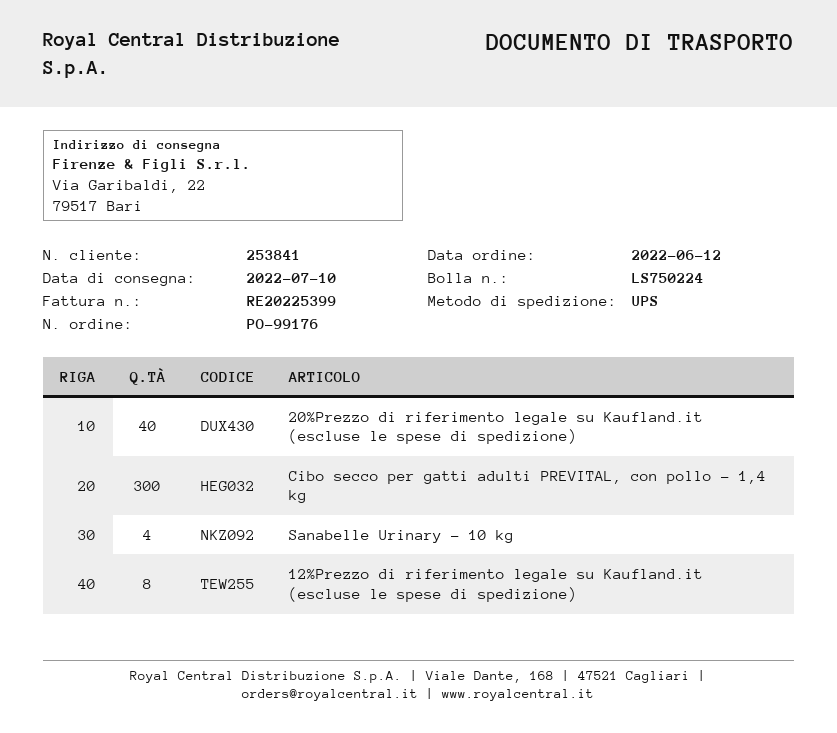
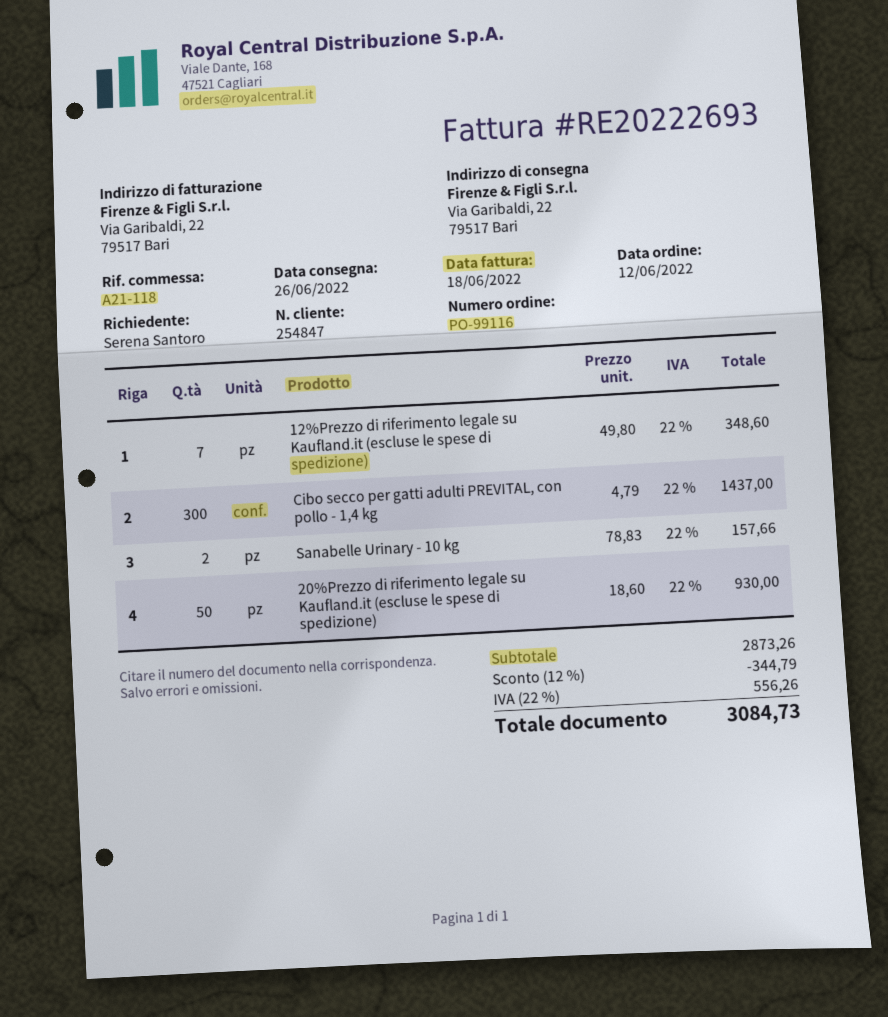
order number: PO-99176 -> PO-99116
delivery date: 2022-07-10 -> 2022-06-26
invoice number: RE20225399 -> RE20222693
customer number: 253841 -> 254847
20%Prezzo di riferimento legale su Kaufland.it (escluse le spese di spedizione): 40 -> 50
Sanabelle Urinary - 10 kg: 4 -> 2
12%Prezzo di riferimento legale su Kaufland.it (escluse le spese di spedizione): 8 -> 7

